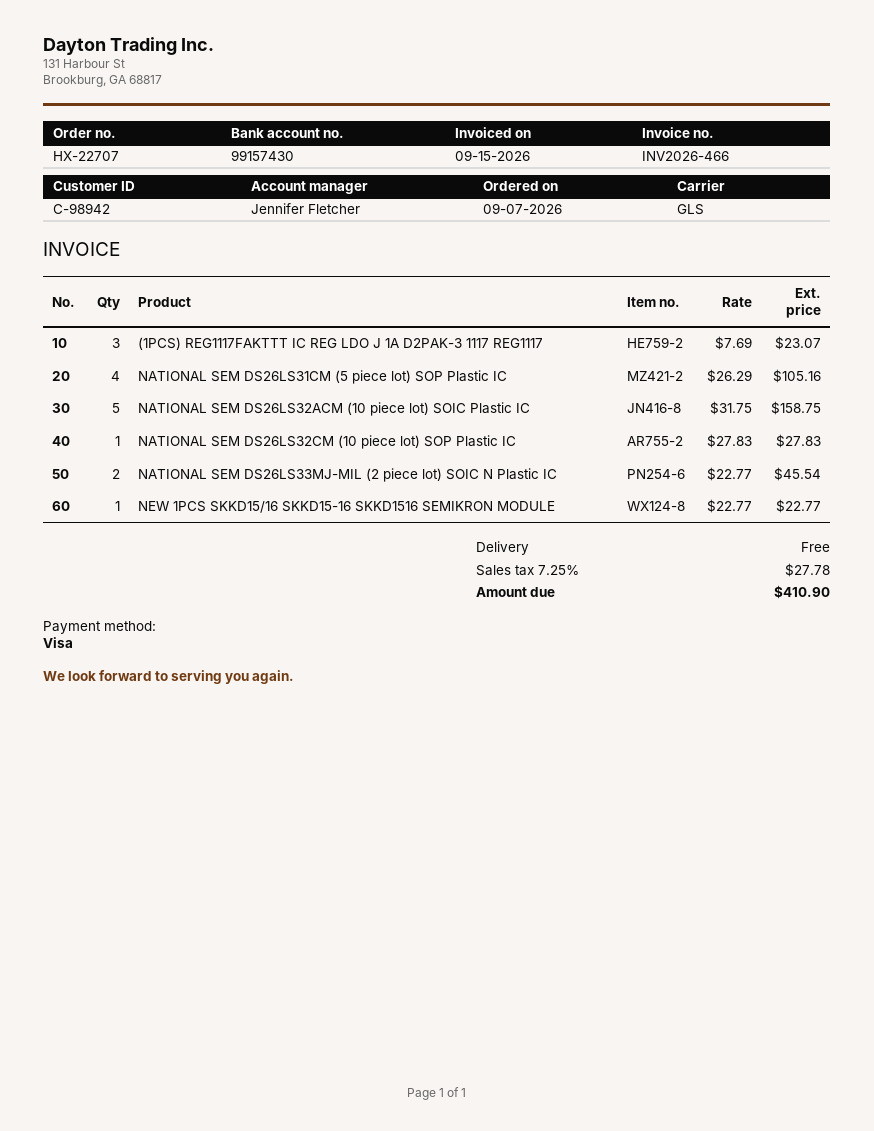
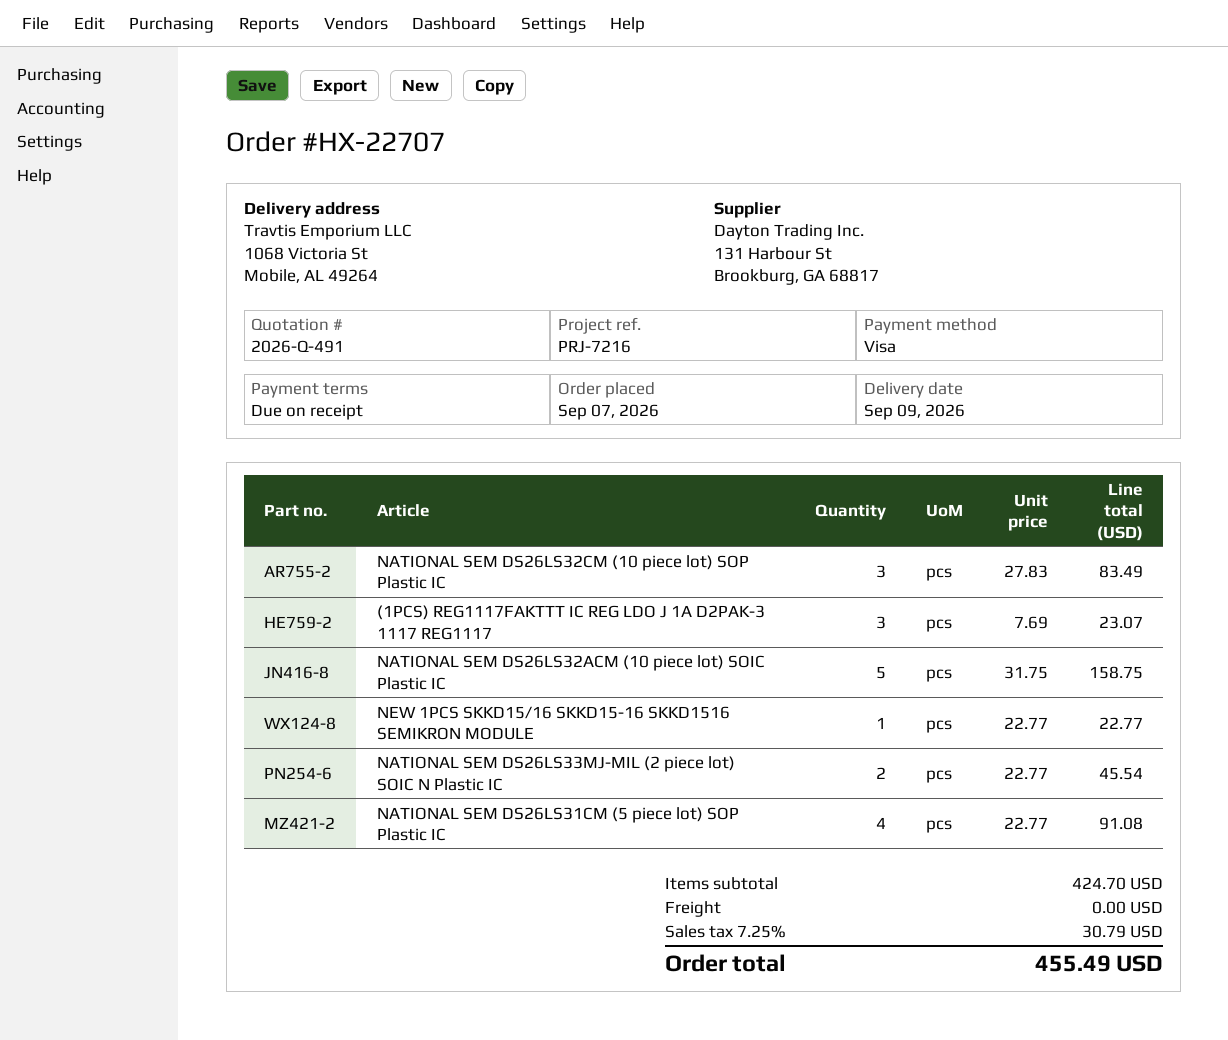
NATIONAL SEM DS26LS31CM (5 piece lot) SOP Plastic IC: 4 x 26.29 = 105.16 -> 4 x 22.77 = 91.08
NATIONAL SEM DS26LS32CM (10 piece lot) SOP Plastic IC: 1 x 27.83 = 27.83 -> 3 x 27.83 = 83.49
tax: 7.25% = 27.78 -> 7.25% = 30.79
total: 410.90 -> 455.49

